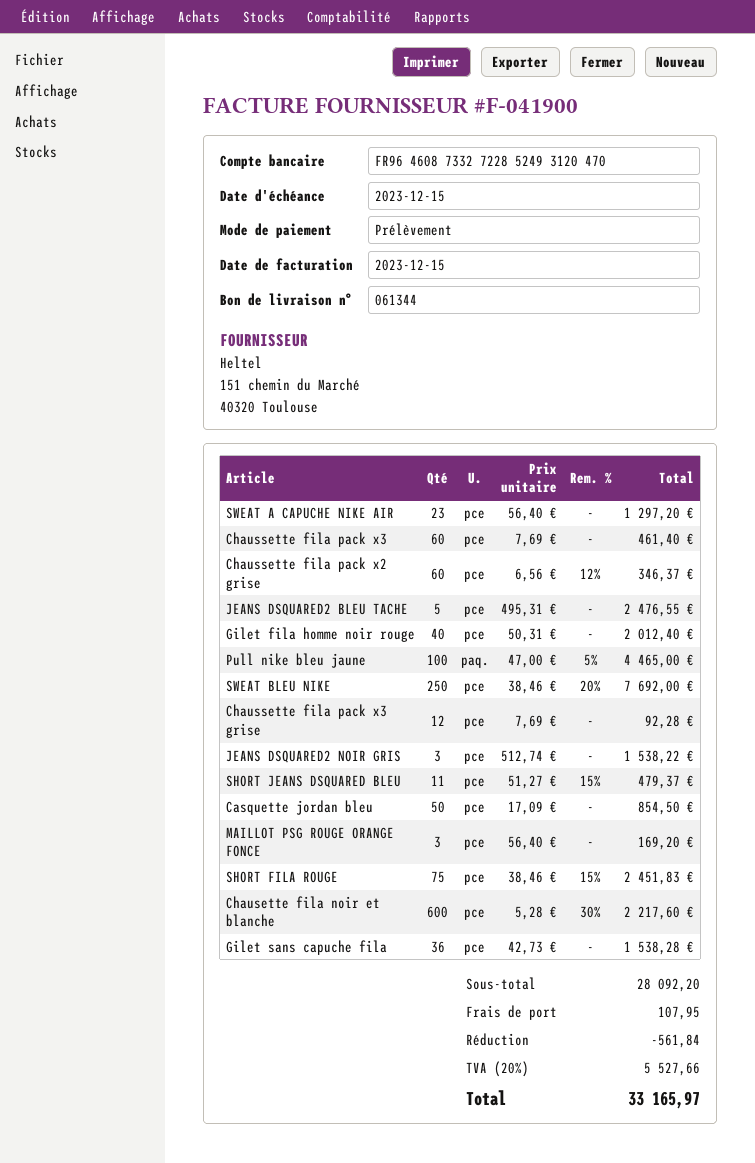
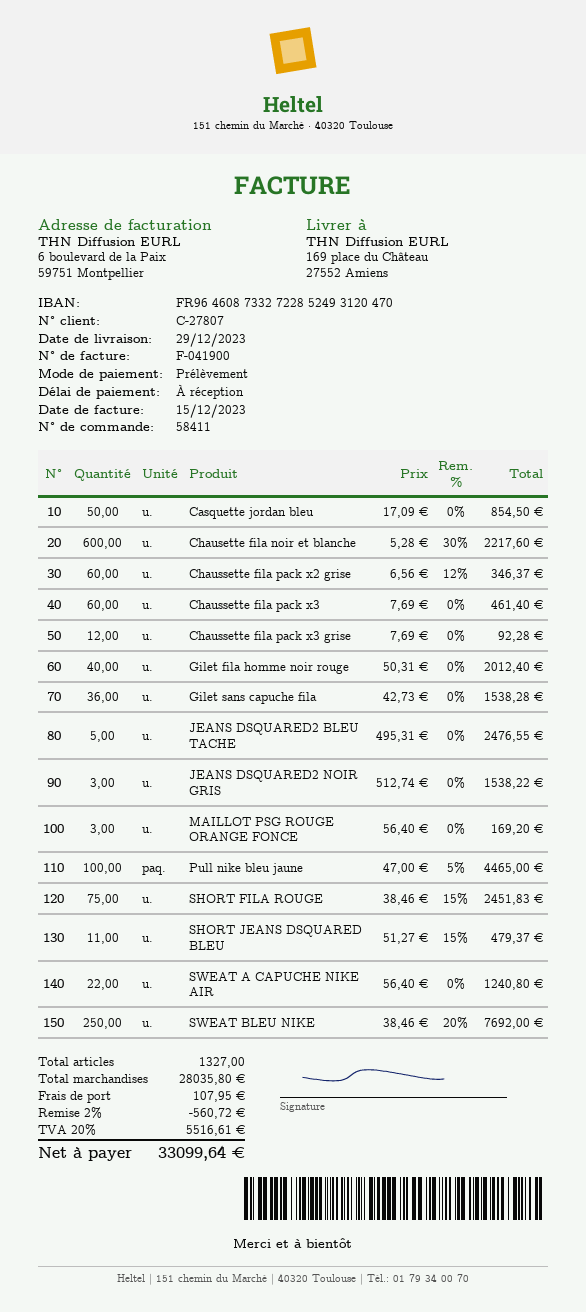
SWEAT A CAPUCHE NIKE AIR: 23 x 56.40 = 1297.20 -> 22 x 56.40 = 1240.80
subtotal: 28092.20 -> 28035.80
discount: 561.84 -> 560.72
tax: 20% = 5527.66 -> 20% = 5516.61
total: 33165.97 -> 33099.64

